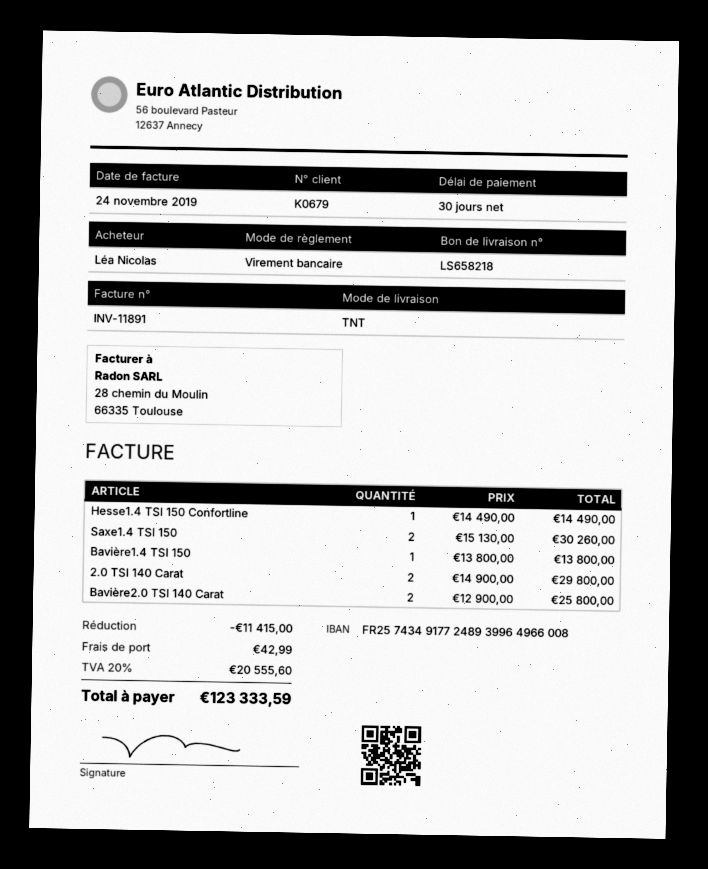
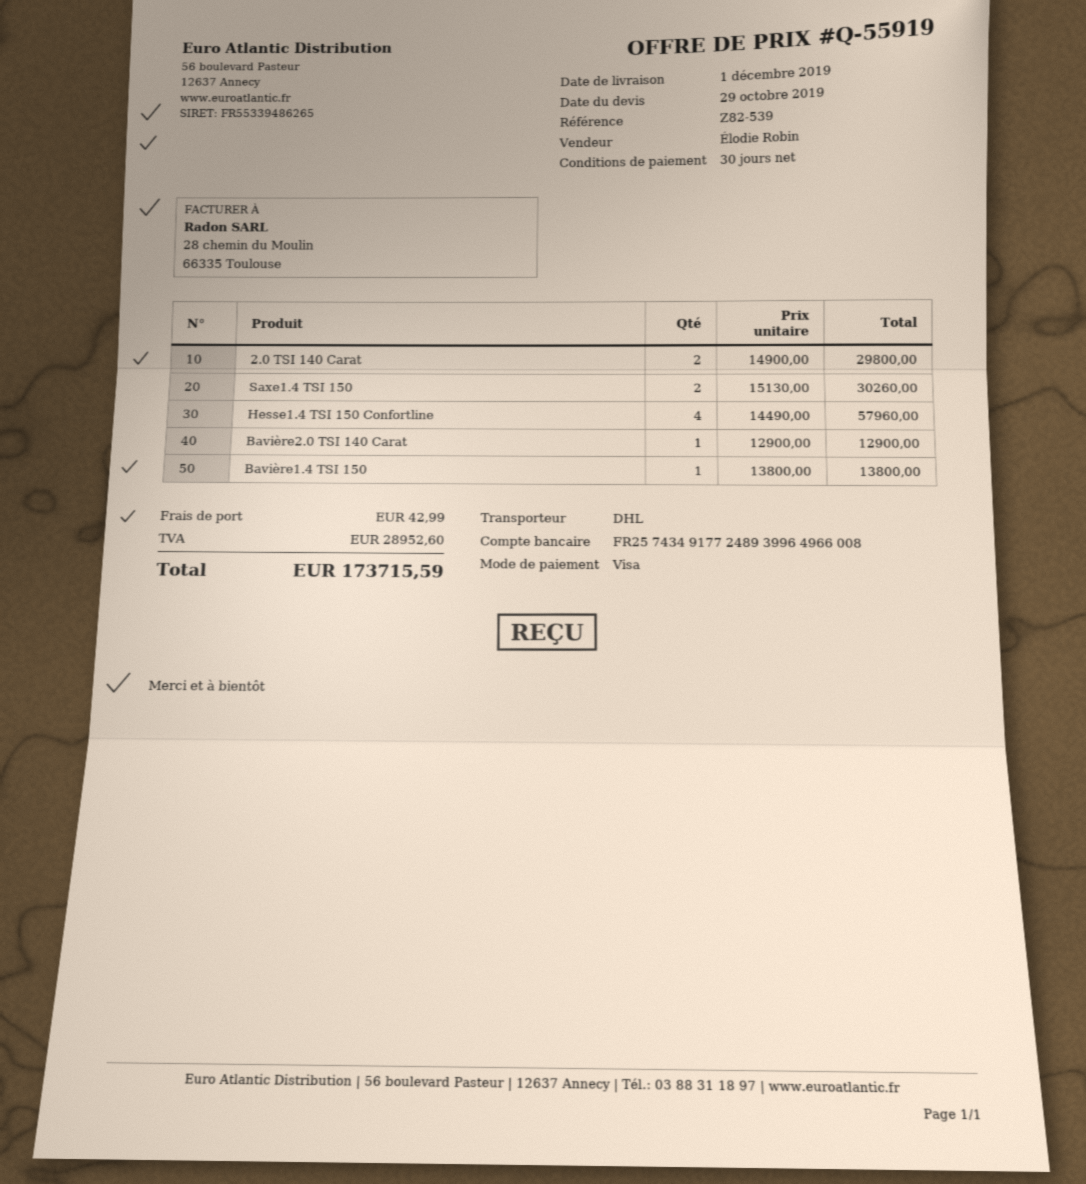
payment method: bank transfer -> Visa
shipping method: TNT -> DHL
Hesse1.4 TSI 150 Confortline: 1 x 14490.00 = 14490.00 -> 4 x 14490.00 = 57960.00
Bavière2.0 TSI 140 Carat: 2 x 12900.00 = 25800.00 -> 1 x 12900.00 = 12900.00
discount: 11415.00 -> none
tax: 20555.60 -> 28952.60
total: 123333.59 -> 173715.59

